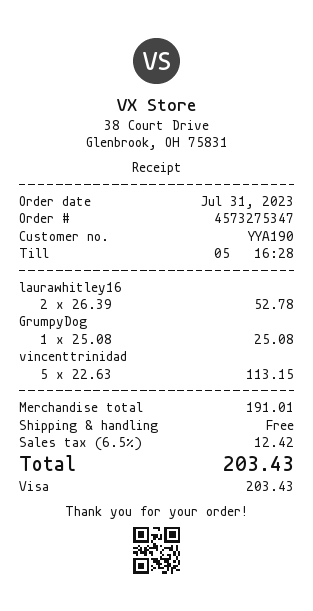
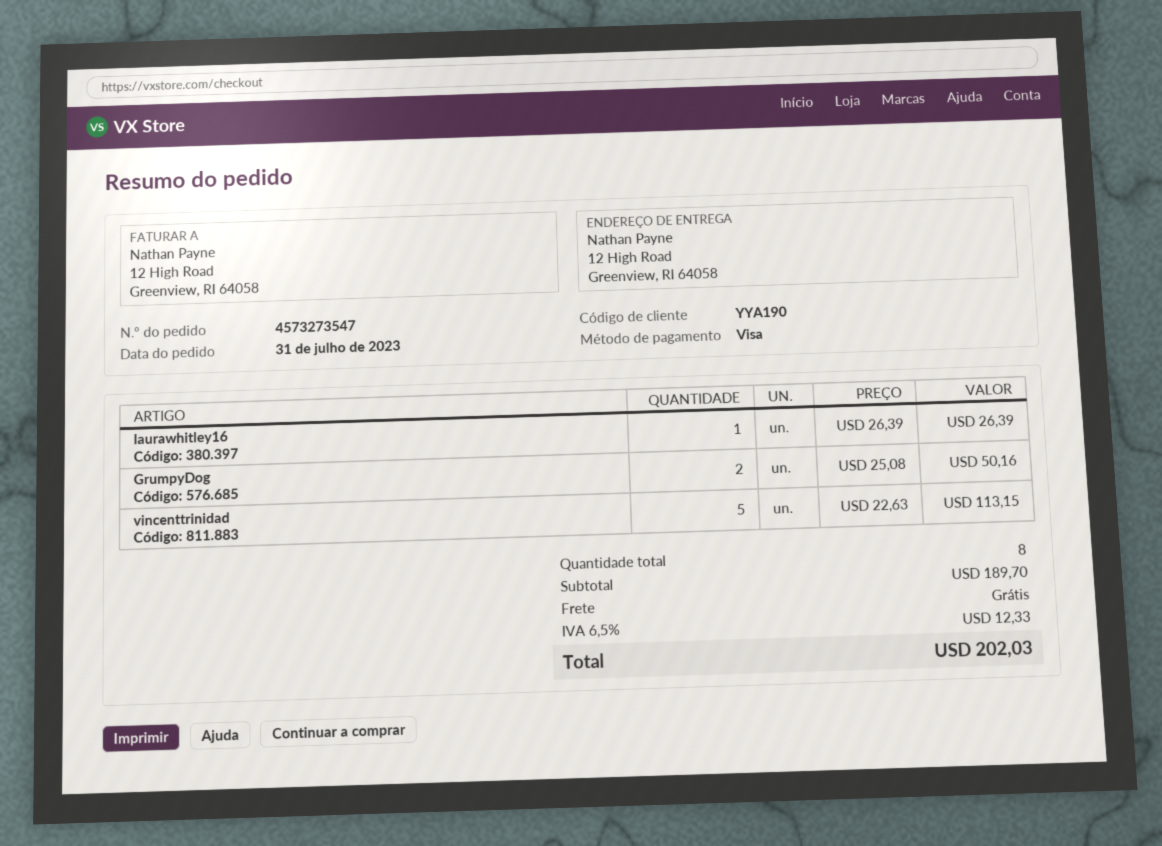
order number: 4573275347 -> 4573273547
laurawhitley16: 2 x 26.39 = 52.78 -> 1 x 26.39 = 26.39
GrumpyDog: 1 x 25.08 = 25.08 -> 2 x 25.08 = 50.16
subtotal: 191.01 -> 189.70
tax: 6.5% = 12.42 -> 6.5% = 12.33
total: 203.43 -> 202.03

